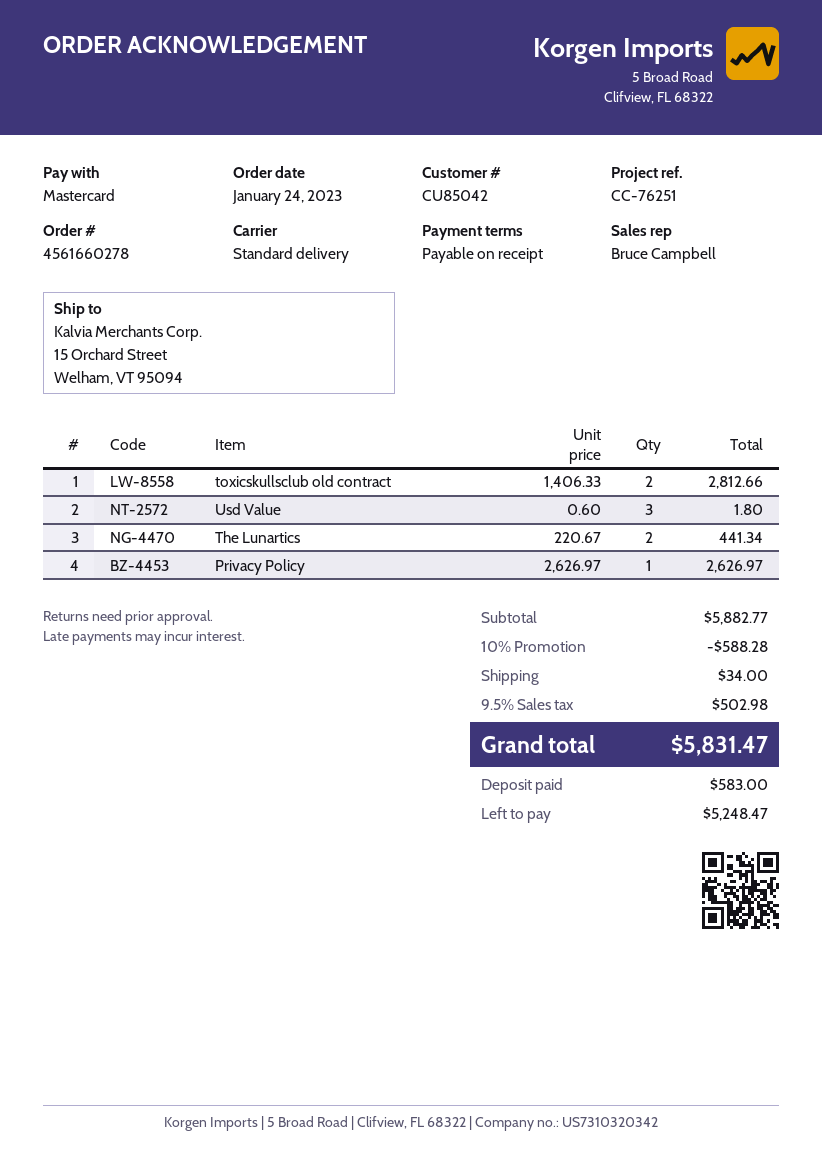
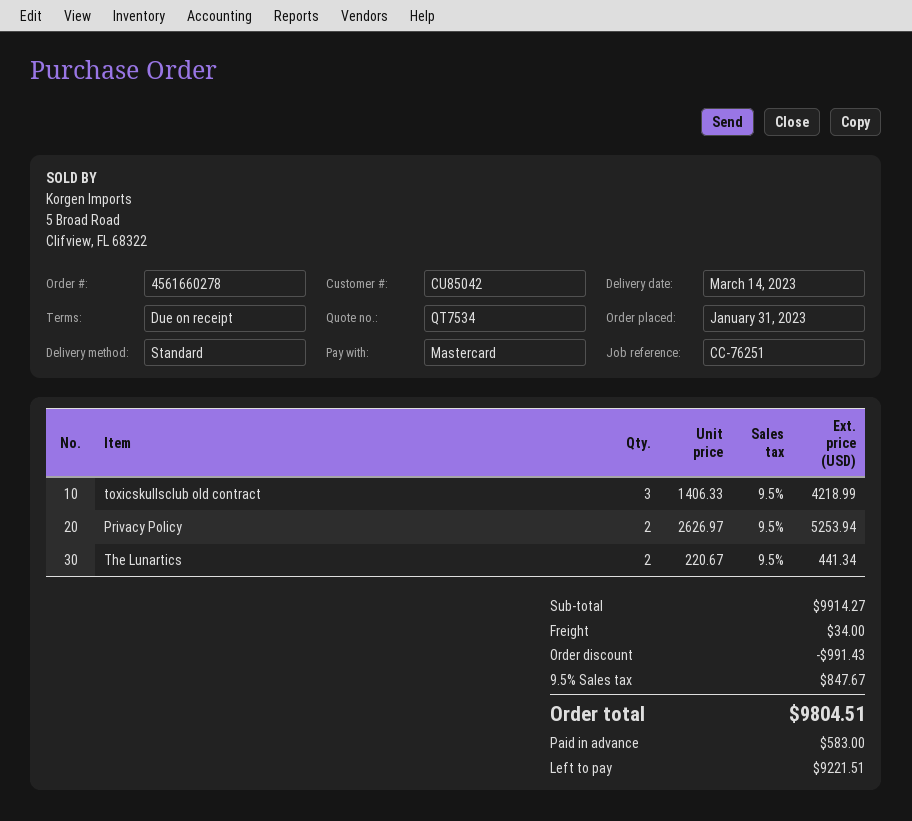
order date: 2023-01-24 -> 2023-01-31
toxicskullsclub old contract: 2 x 1406.33 = 2812.66 -> 3 x 1406.33 = 4218.99
Usd Value: 3 x 0.60 = 1.80 -> none
Privacy Policy: 1 x 2626.97 = 2626.97 -> 2 x 2626.97 = 5253.94
subtotal: 5882.77 -> 9914.27
discount: 588.28 -> 991.43
tax: 9.5% = 502.98 -> 9.5% = 847.67
total: 5831.47 -> 9804.51
balance: 5248.47 -> 9221.51

